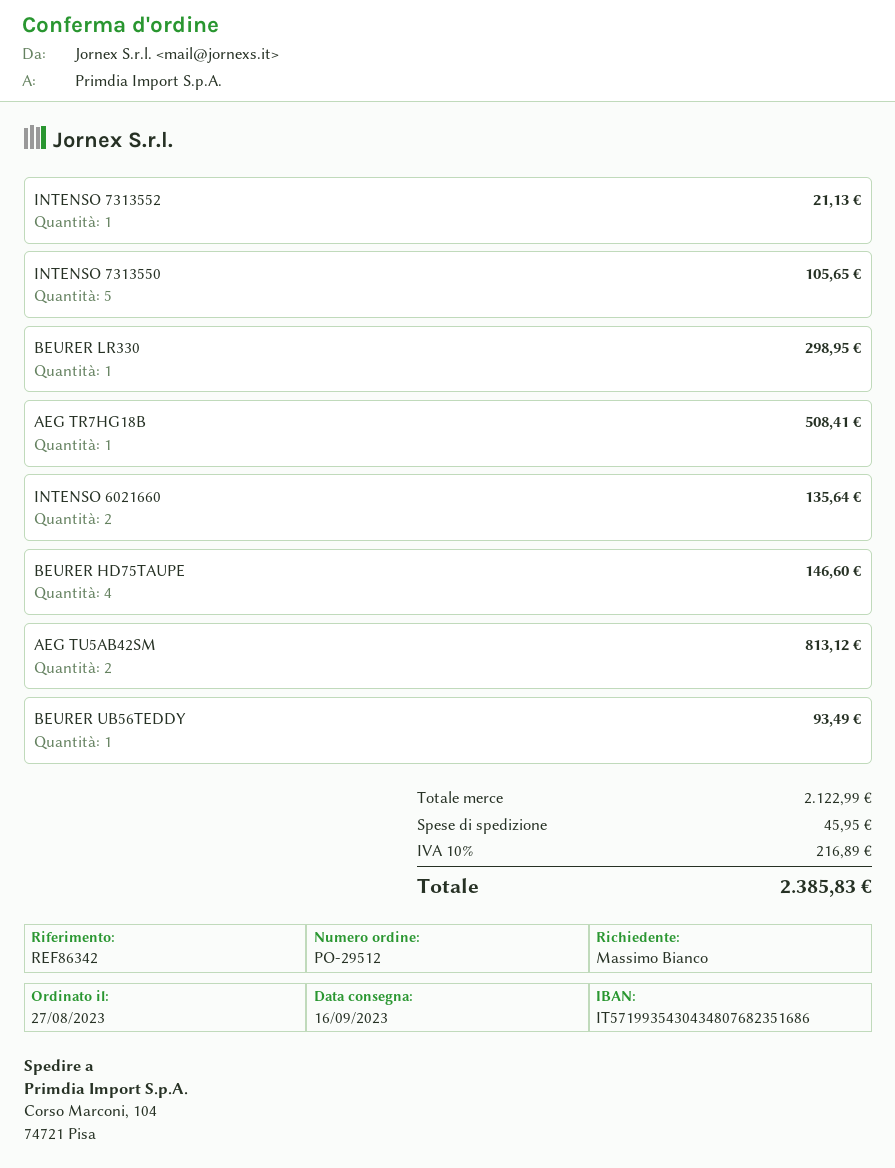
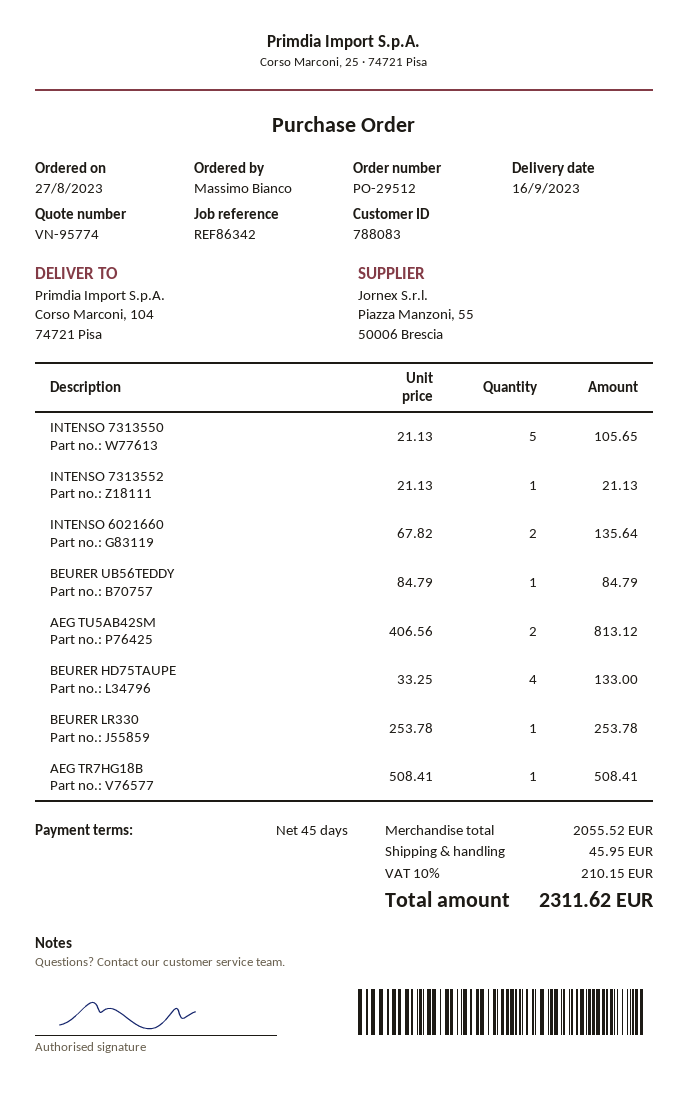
BEURER LR330: 1 for 298.95 -> 1 for 253.78
BEURER HD75TAUPE: 4 for 146.60 -> 4 for 133.00
BEURER UB56TEDDY: 1 for 93.49 -> 1 for 84.79
subtotal: 2122.99 -> 2055.52
tax: 10% = 216.89 -> 10% = 210.15
total: 2385.83 -> 2311.62

